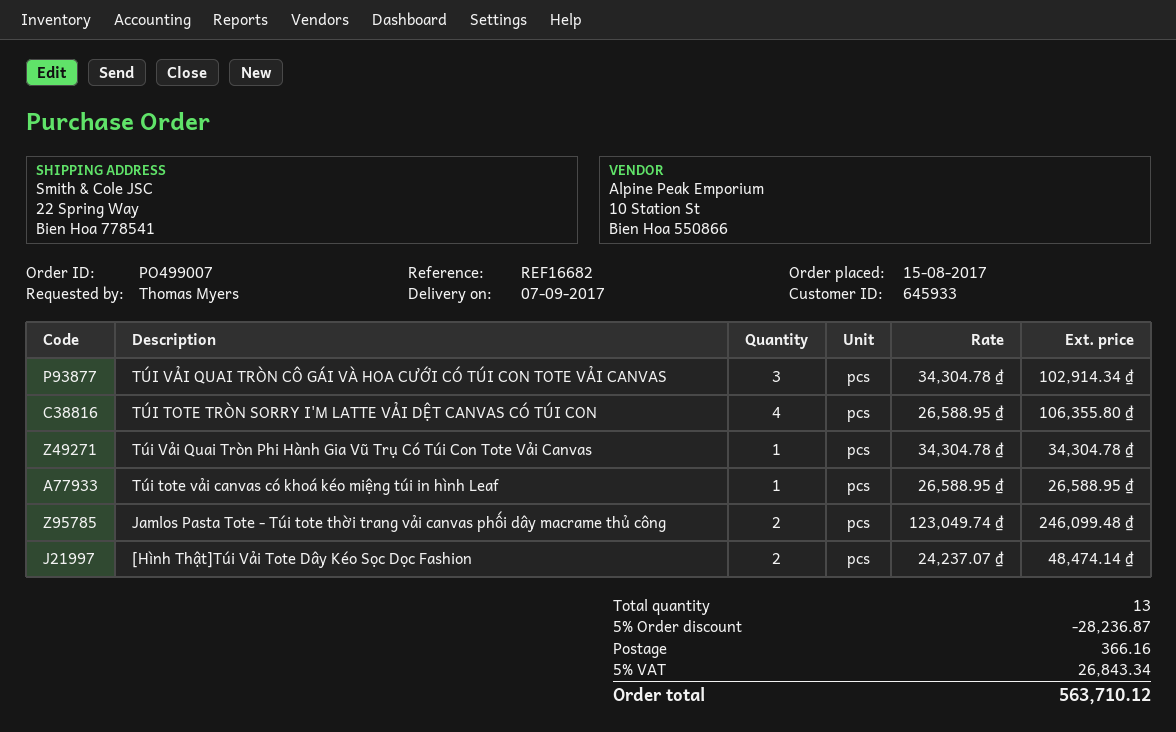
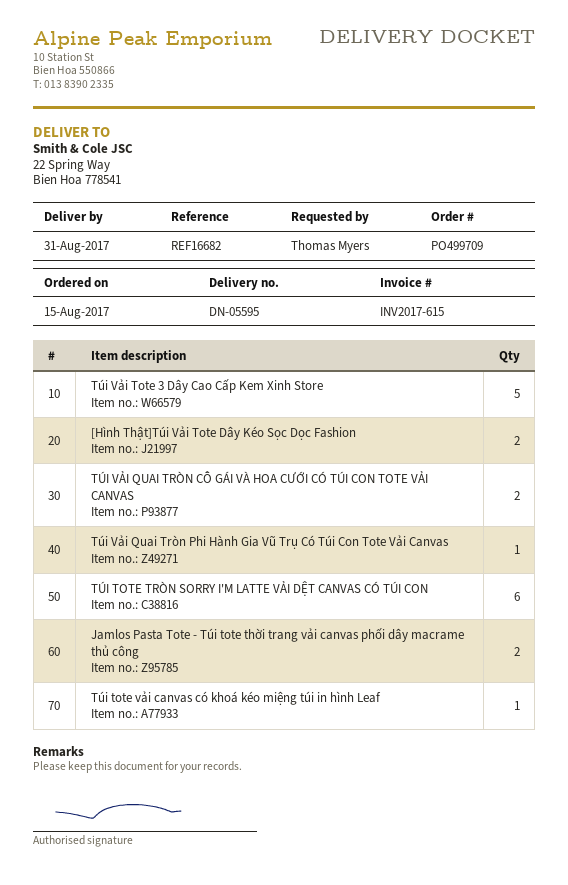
order number: PO499007 -> PO499709
delivery date: 2017-09-07 -> 2017-08-31
TÚI VẢI QUAI TRÒN CÔ GÁI VÀ HOA CƯỚI CÓ TÚI CON TOTE VẢI CANVAS: 3 -> 2
TÚI TOTE TRÒN SORRY I'M LATTE VẢI DỆT CANVAS CÓ TÚI CON: 4 -> 6
Túi Vải Tote 3 Dây Cao Cấp Kem Xinh Store: none -> 5

